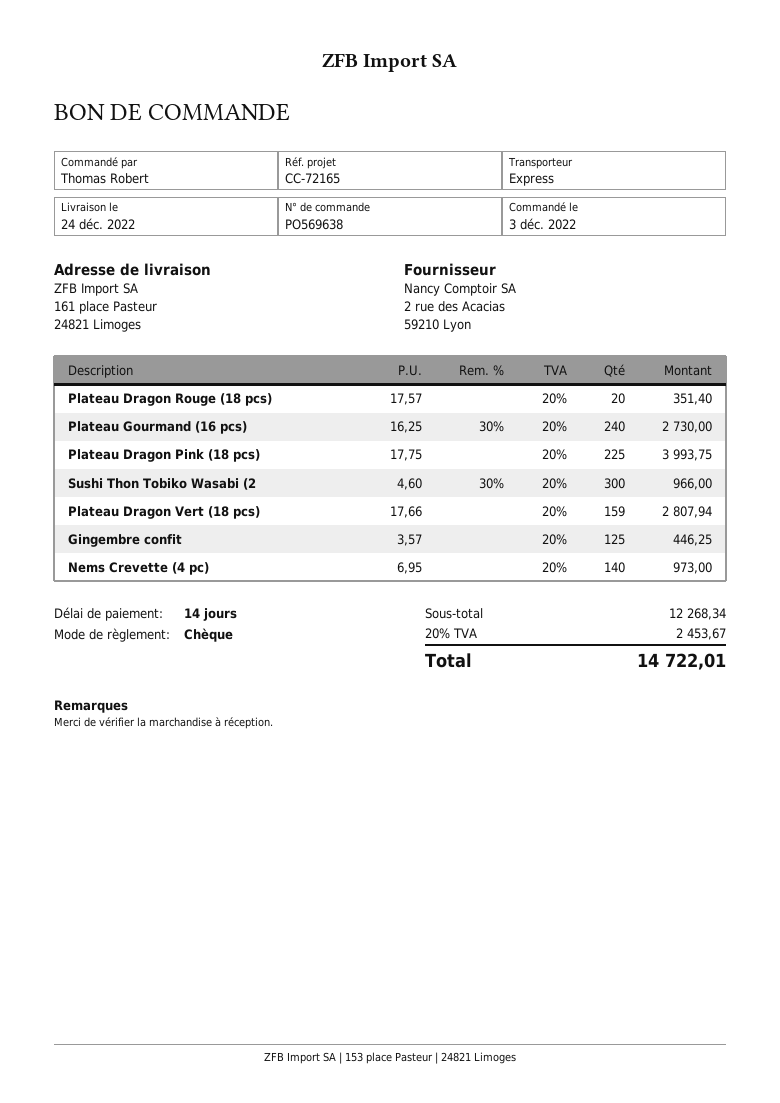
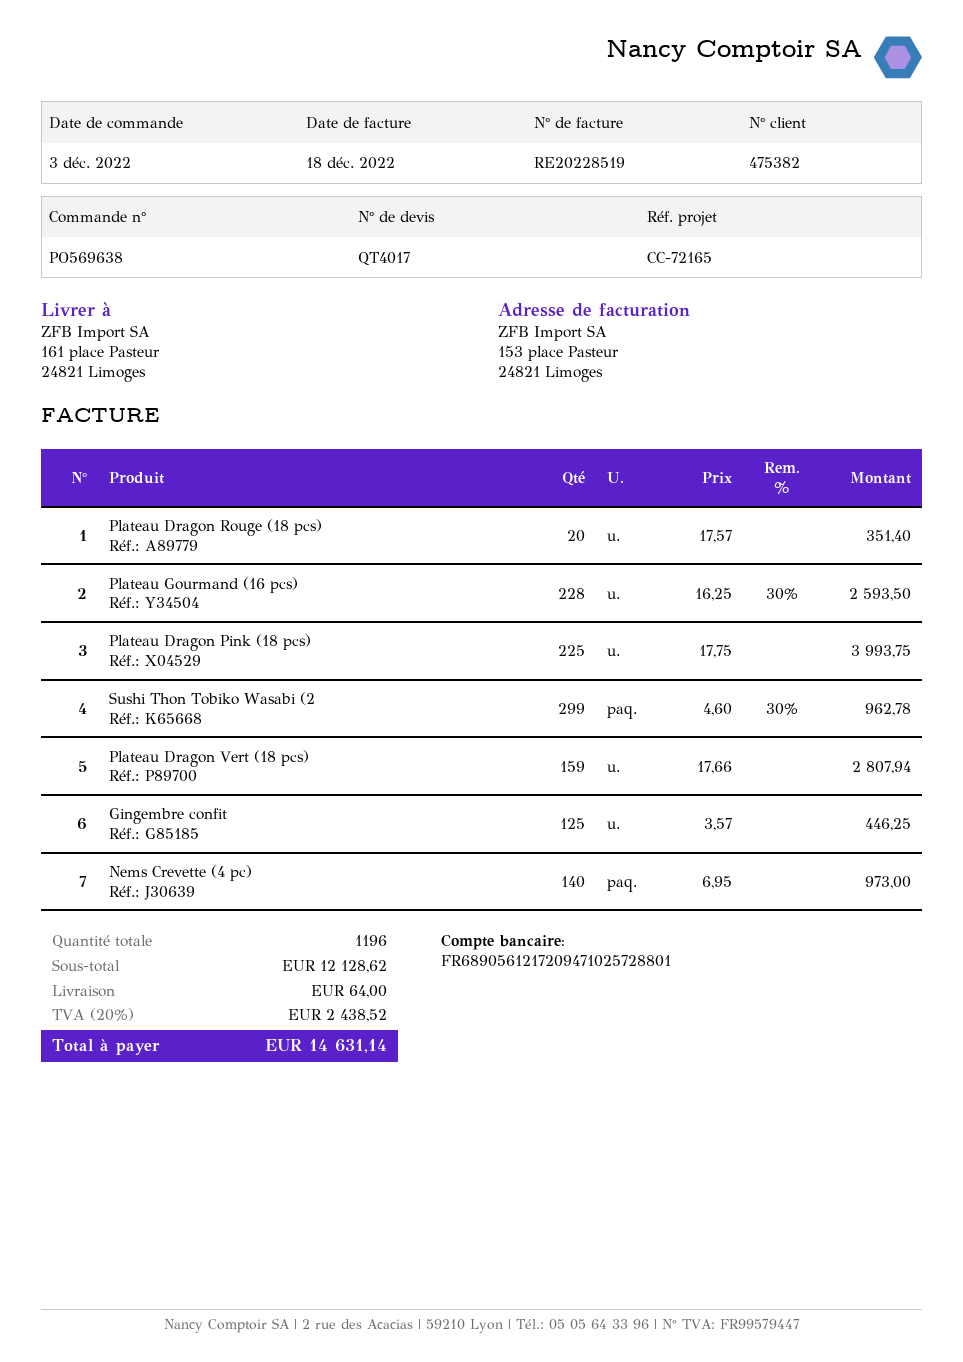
Plateau Gourmand (16 pcs): 240 x 16.25 - 30% = 2730.00 -> 228 x 16.25 - 30% = 2593.50
Sushi Thon Tobiko Wasabi (2: 300 x 4.60 - 30% = 966.00 -> 299 x 4.60 - 30% = 962.78
subtotal: 12268.34 -> 12128.62
shipping: none -> 64.00
tax: 20% = 2453.67 -> 20% = 2438.52
total: 14722.01 -> 14631.14

